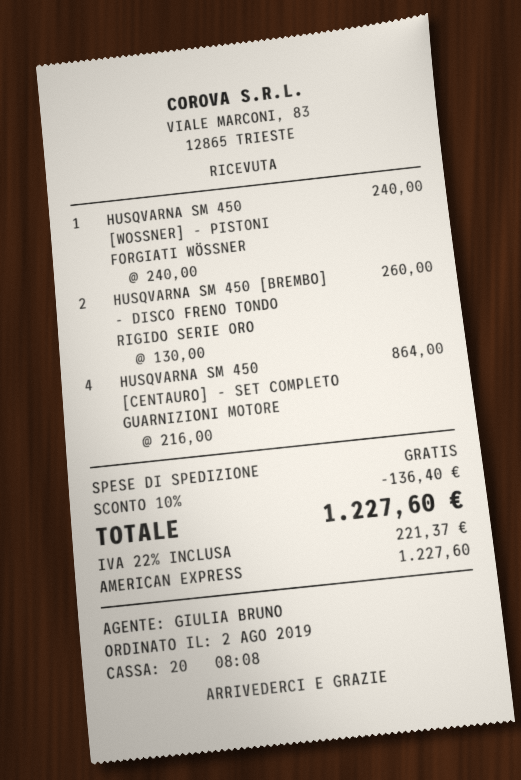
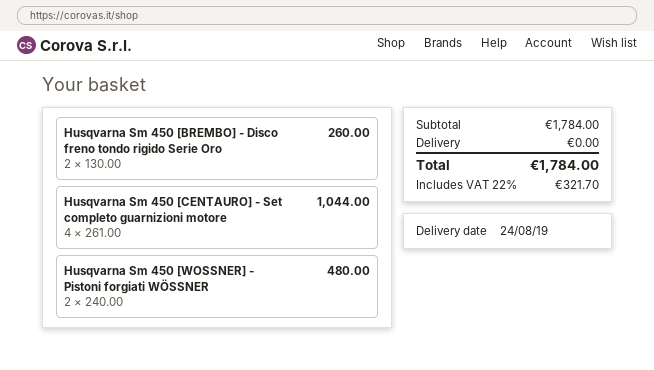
HUSQVARNA SM 450 [WOSSNER] - PISTONI FORGIATI WÖSSNER: 1 x 240.00 = 240.00 -> 2 x 240.00 = 480.00
HUSQVARNA SM 450 [CENTAURO] - SET COMPLETO GUARNIZIONI MOTORE: 4 x 216.00 = 864.00 -> 4 x 261.00 = 1044.00
discount: 10% = 136.40 -> none
tax: 22% = 221.37 -> 22% = 321.70
total: 1227.60 -> 1784.00

